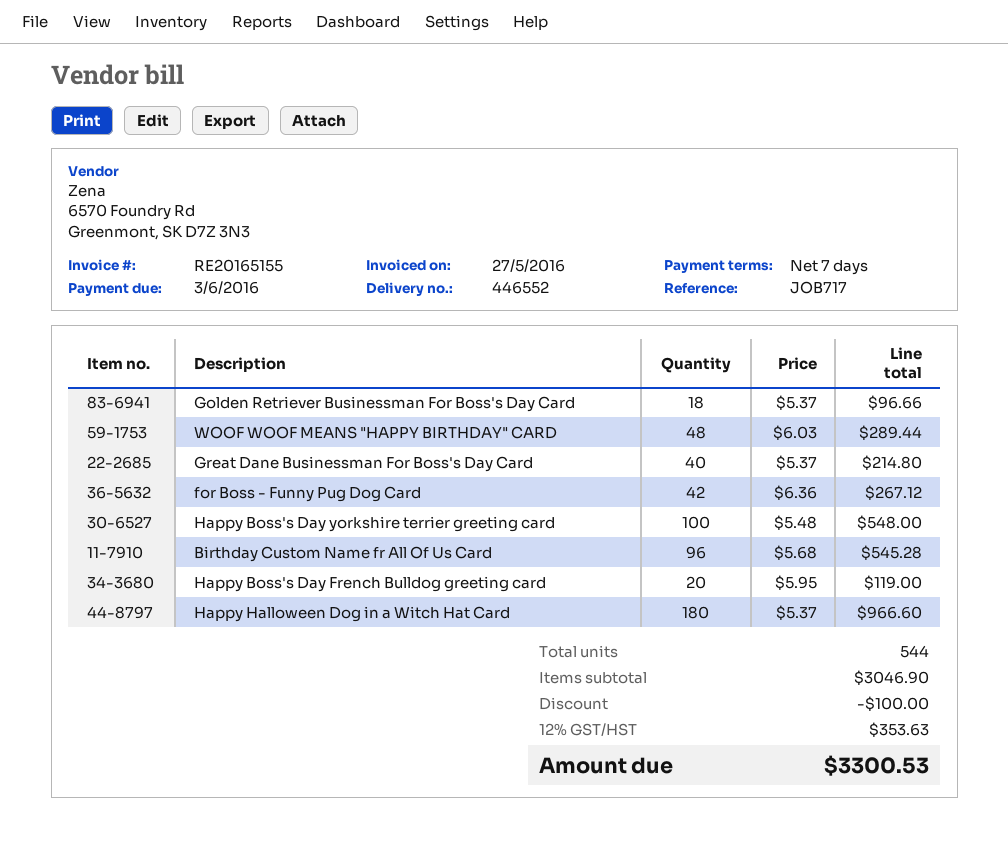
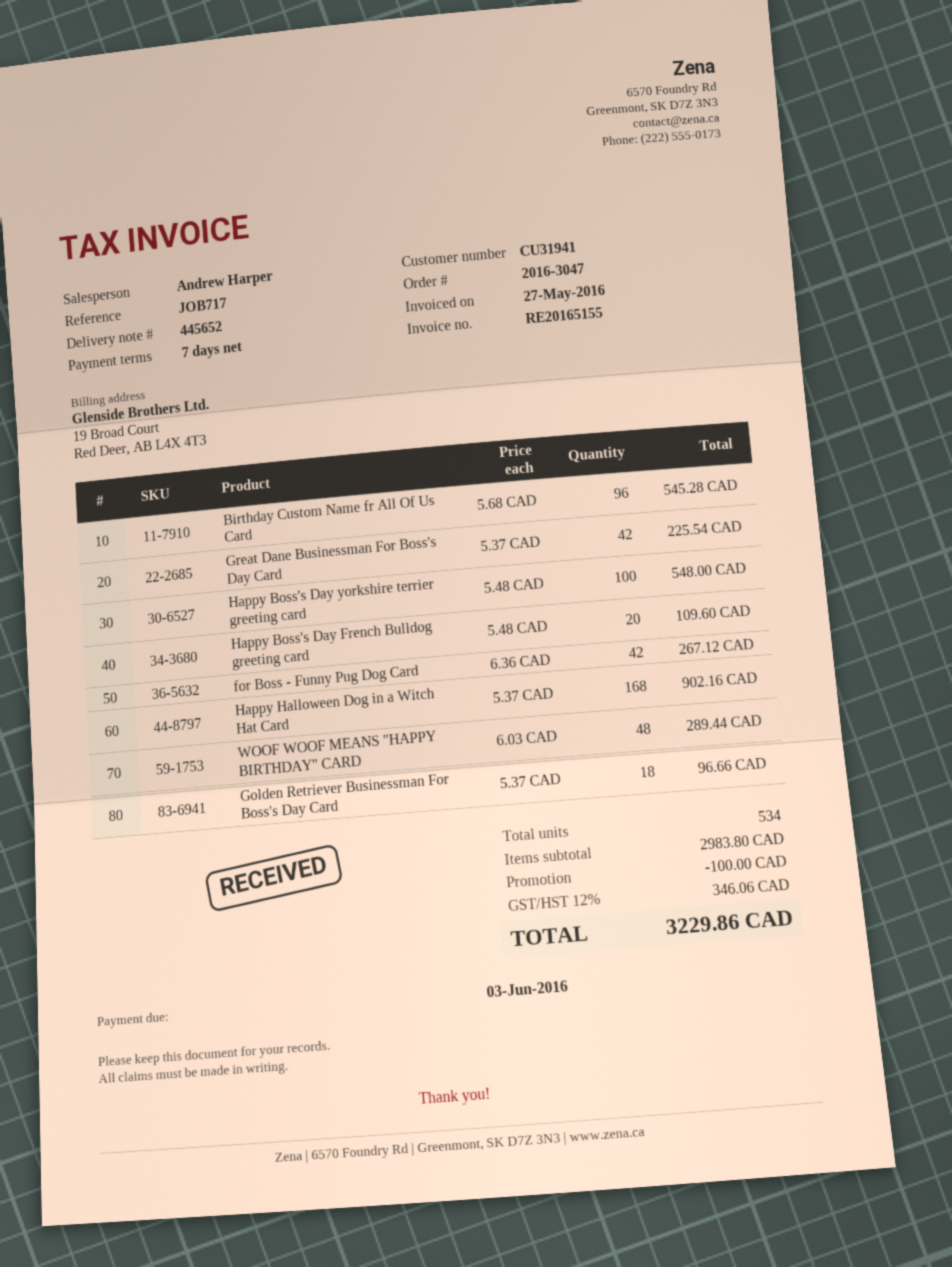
delivery note number: 446552 -> 445652
Great Dane Businessman For Boss's Day Card: 40 x 5.37 = 214.80 -> 42 x 5.37 = 225.54
Happy Boss's Day French Bulldog greeting card: 20 x 5.95 = 119.00 -> 20 x 5.48 = 109.60
Happy Halloween Dog in a Witch Hat Card: 180 x 5.37 = 966.60 -> 168 x 5.37 = 902.16
total quantity: 544 -> 534
subtotal: 3046.90 -> 2983.80
tax: 12% = 353.63 -> 12% = 346.06
total: 3300.53 -> 3229.86

